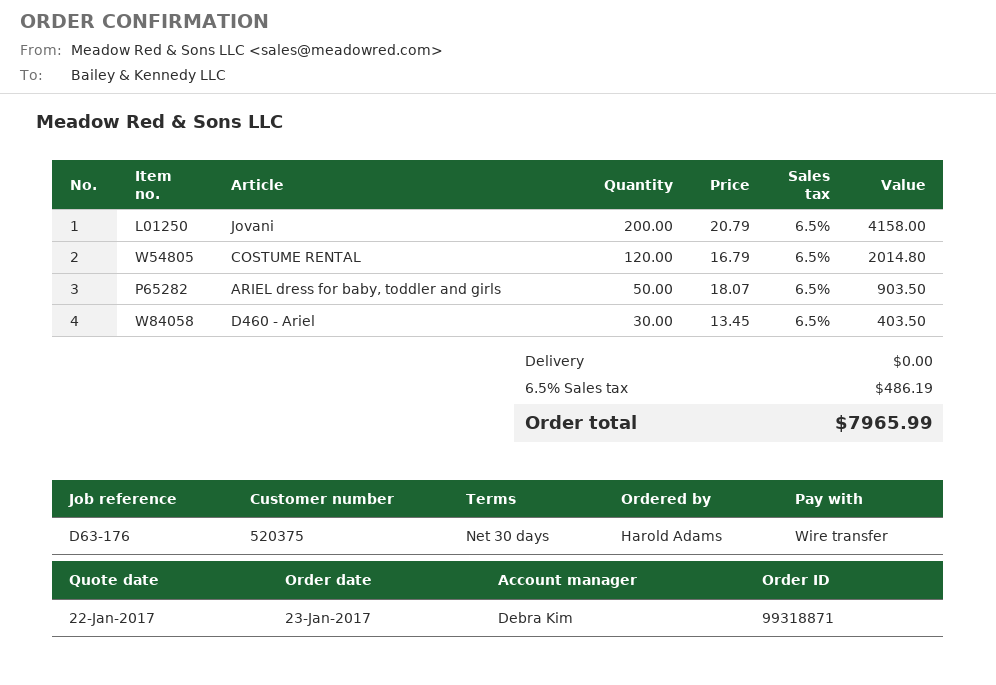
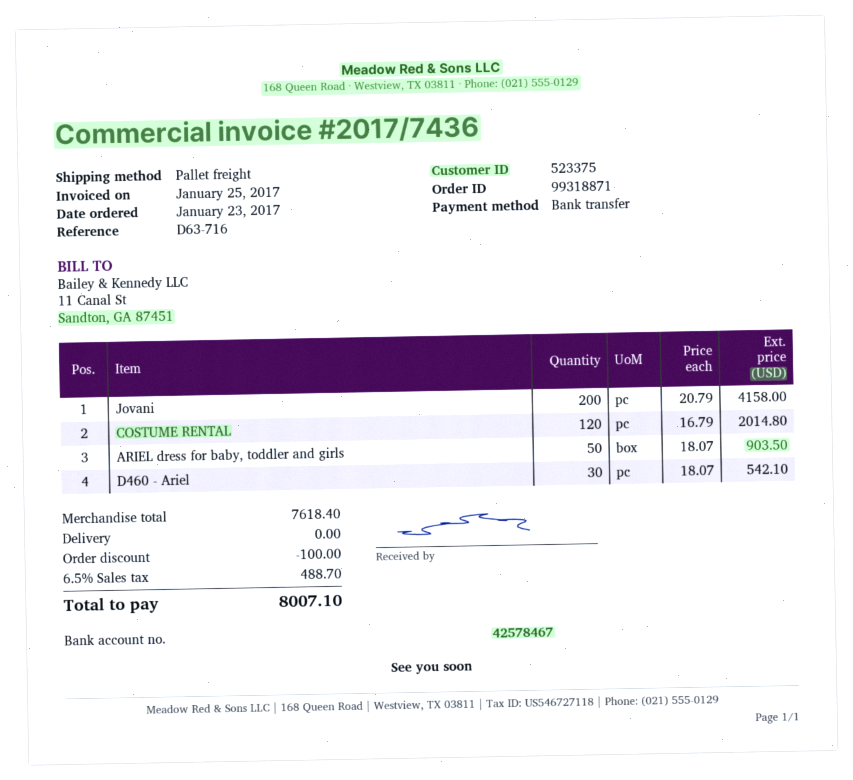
customer number: 520375 -> 523375
reference: D63-176 -> D63-716
D460 - Ariel: 30 x 13.45 = 403.50 -> 30 x 18.07 = 542.10
discount: none -> 100.00
tax: 6.5% = 486.19 -> 6.5% = 488.70
total: 7965.99 -> 8007.10

